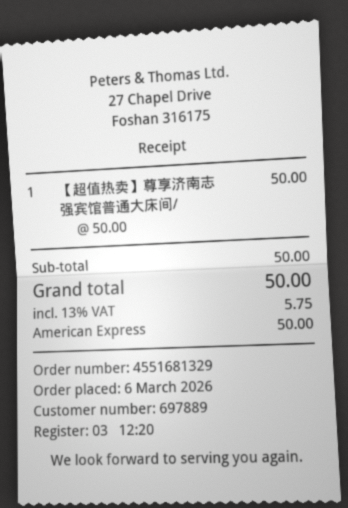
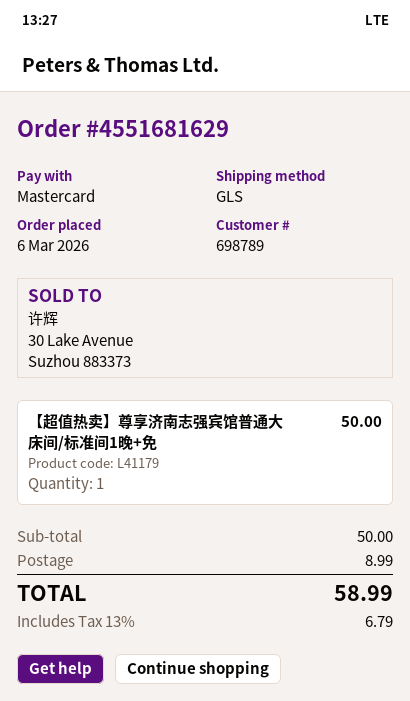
order number: 4551681329 -> 4551681629
customer number: 697889 -> 698789
payment method: American Express -> Mastercard
shipping: none -> 8.99
tax: 13% = 5.75 -> 13% = 6.79
total: 50.00 -> 58.99

